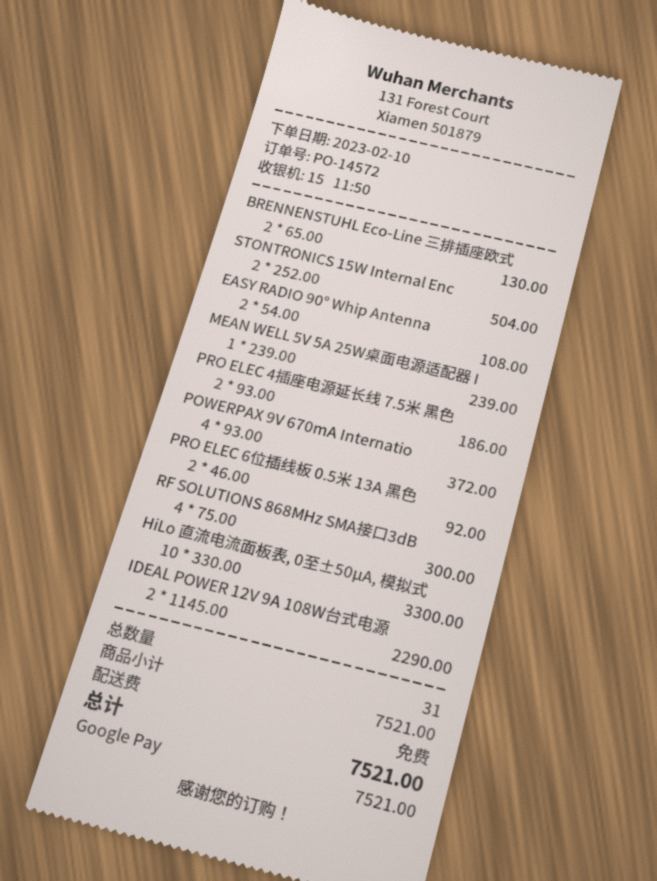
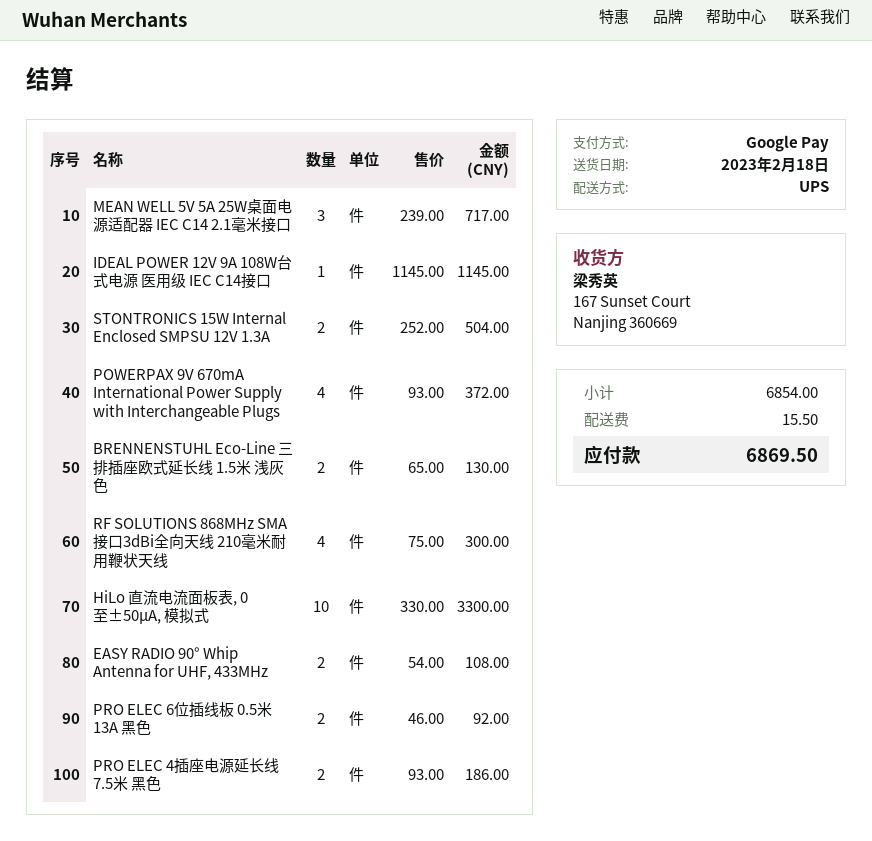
MEAN WELL 5V 5A 25W桌面电源适配器 I: 1 x 239.00 = 239.00 -> 3 x 239.00 = 717.00
IDEAL POWER 12V 9A 108W台式电源: 2 x 1145.00 = 2290.00 -> 1 x 1145.00 = 1145.00
subtotal: 7521.00 -> 6854.00
shipping: 0.00 -> 15.50
total: 7521.00 -> 6869.50

